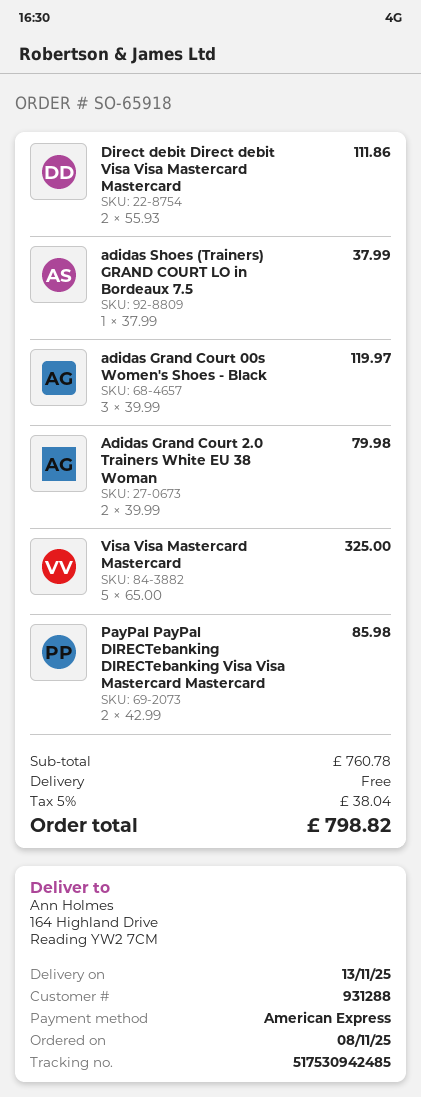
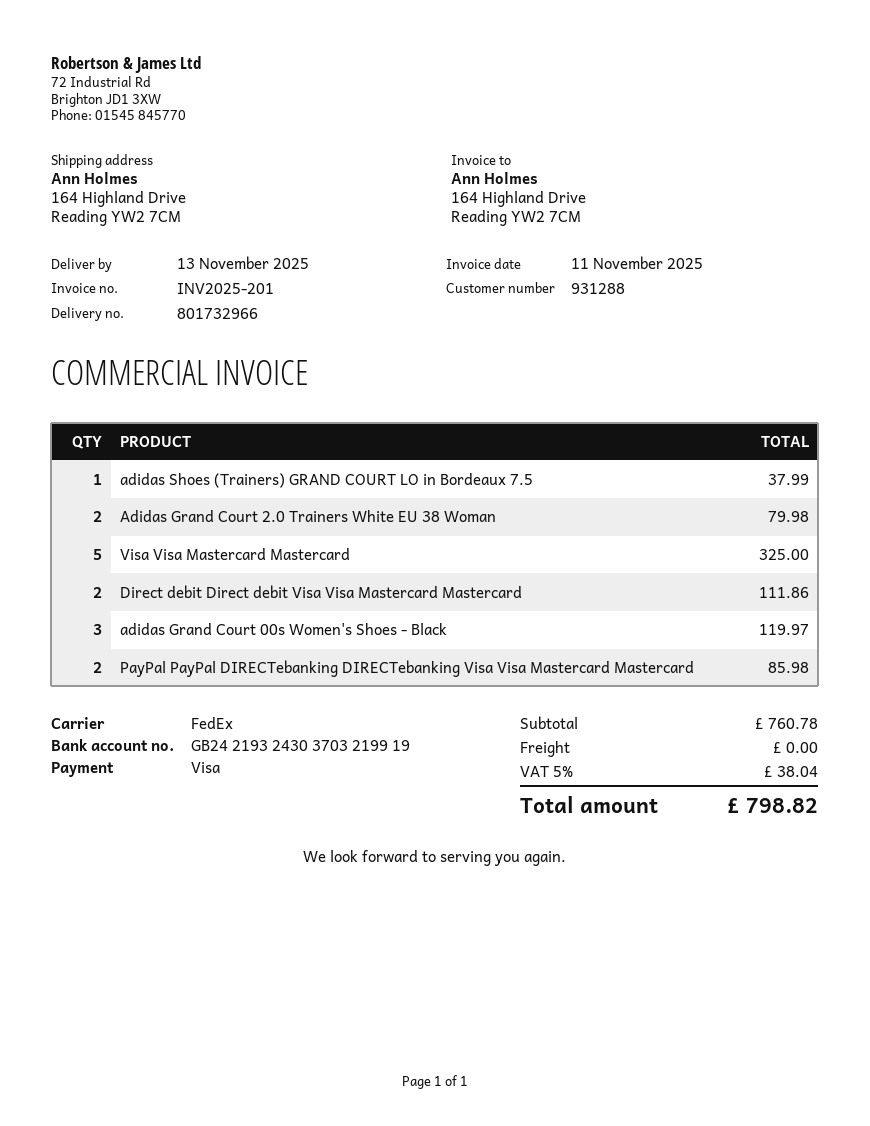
payment method: American Express -> Visa

